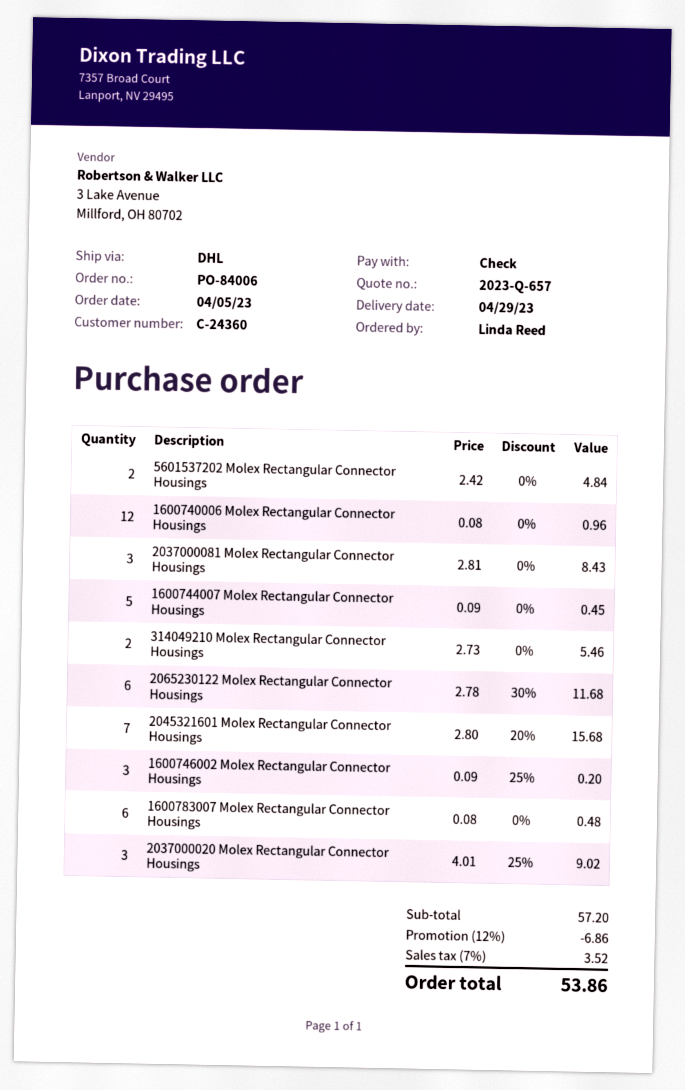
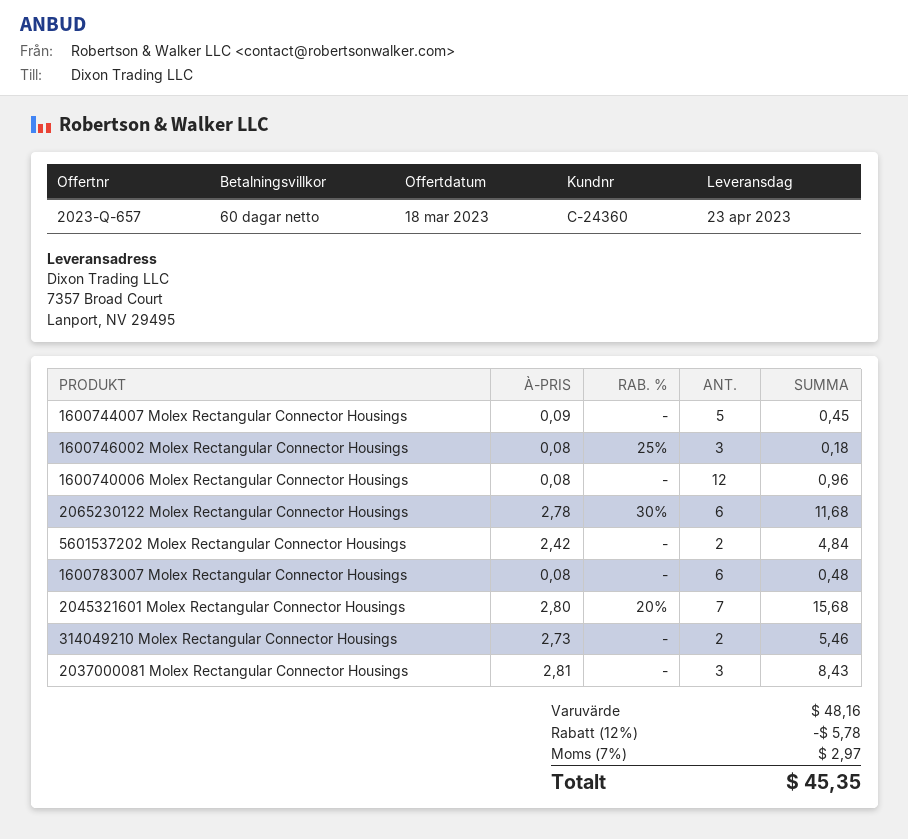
delivery date: 2023-04-29 -> 2023-04-23
1600746002 Molex Rectangular Connector Housings: 3 x 0.09 - 25% = 0.20 -> 3 x 0.08 - 25% = 0.18
2037000020 Molex Rectangular Connector Housings: 3 x 4.01 - 25% = 9.02 -> none
subtotal: 57.20 -> 48.16
discount: 12% = 6.86 -> 12% = 5.78
tax: 7% = 3.52 -> 7% = 2.97
total: 53.86 -> 45.35

